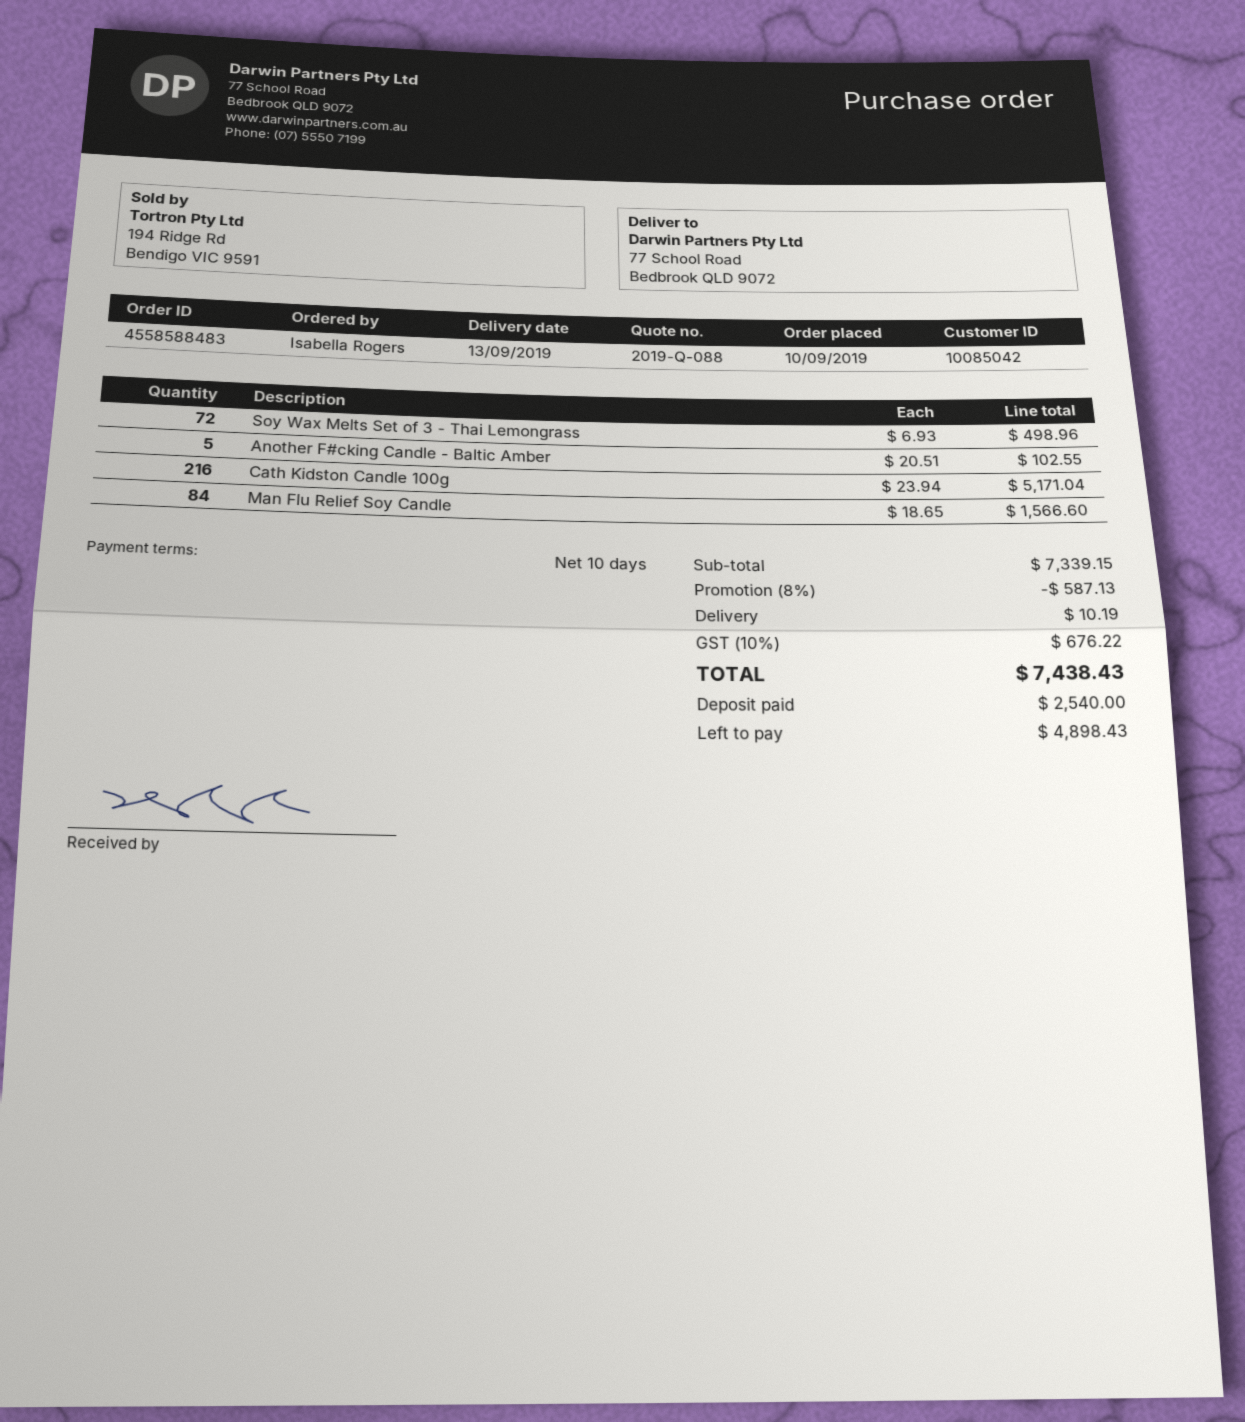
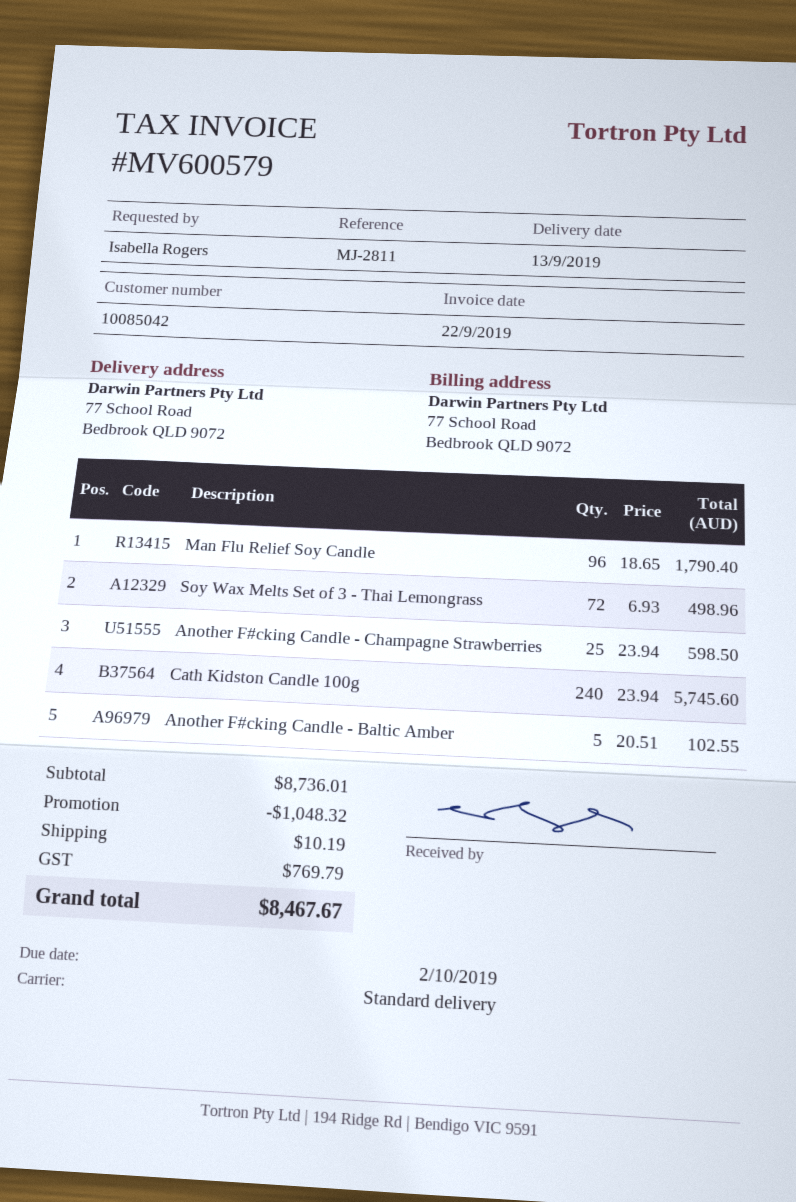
Cath Kidston Candle 100g: 216 x 23.94 = 5171.04 -> 240 x 23.94 = 5745.60
Man Flu Relief Soy Candle: 84 x 18.65 = 1566.60 -> 96 x 18.65 = 1790.40
Another F#cking Candle - Champagne Strawberries: none -> 25 x 23.94 = 598.50
subtotal: 7339.15 -> 8736.01
discount: 587.13 -> 1048.32
tax: 676.22 -> 769.79
total: 7438.43 -> 8467.67

